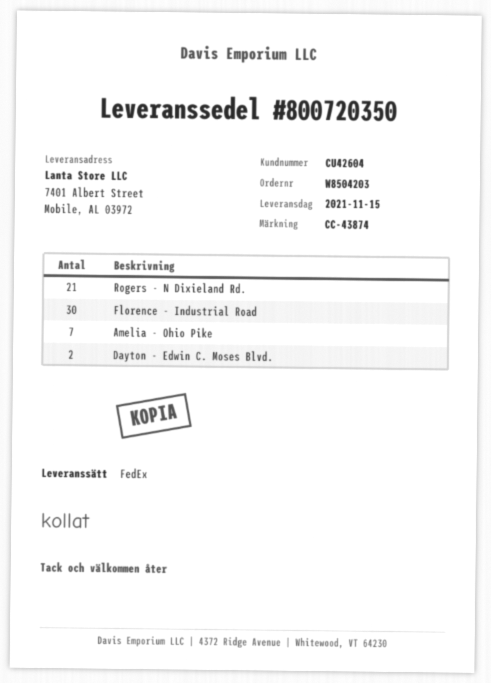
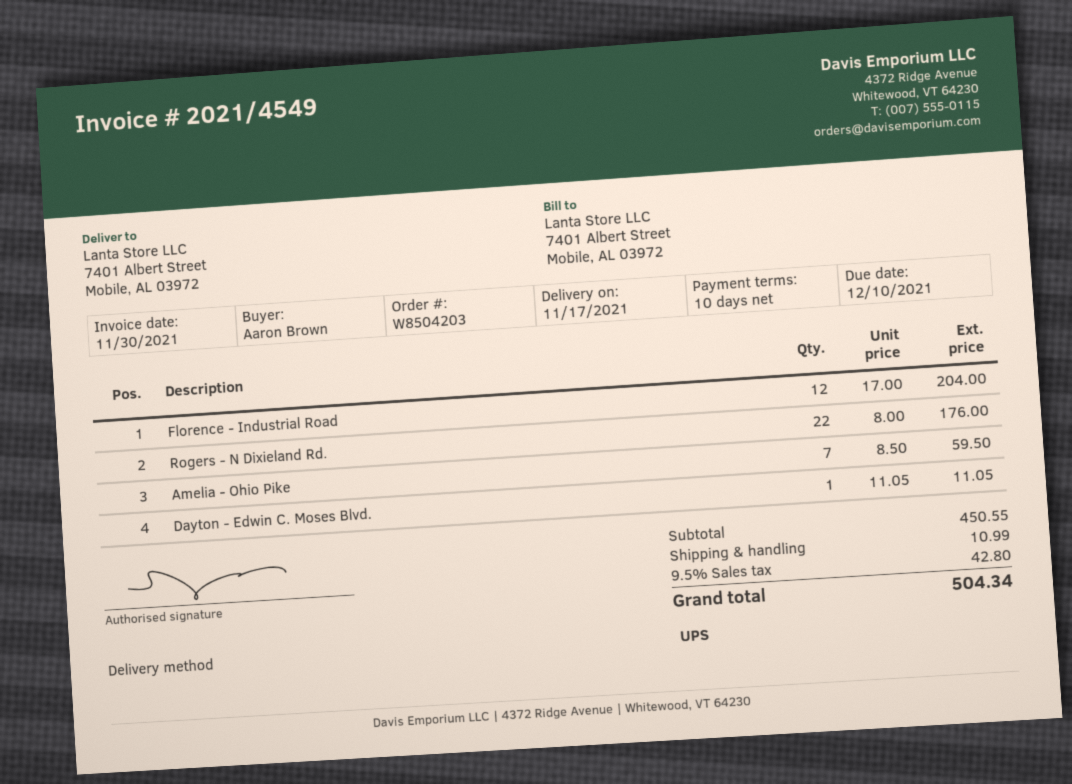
delivery date: 2021-11-15 -> 2021-11-17
shipping method: FedEx -> UPS
Rogers - N Dixieland Rd.: 21 -> 22
Florence - Industrial Road: 30 -> 12
Dayton - Edwin C. Moses Blvd.: 2 -> 1

